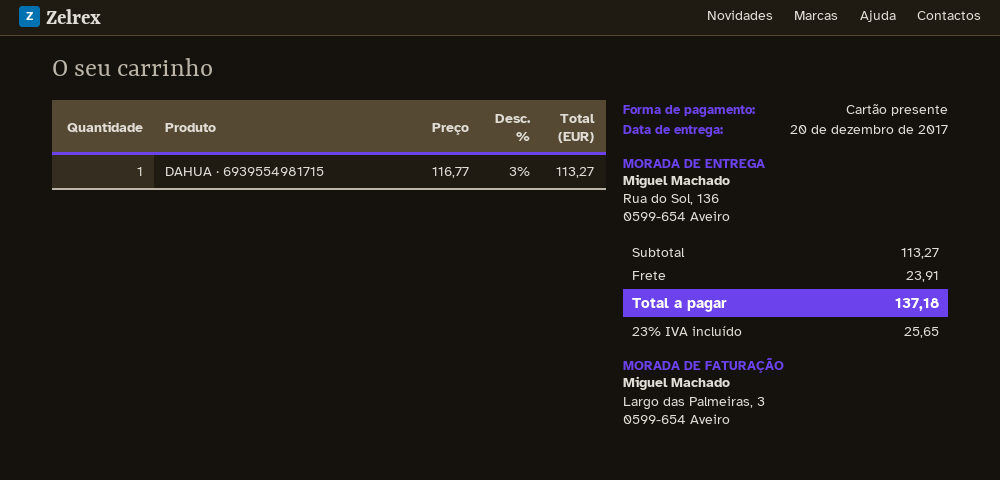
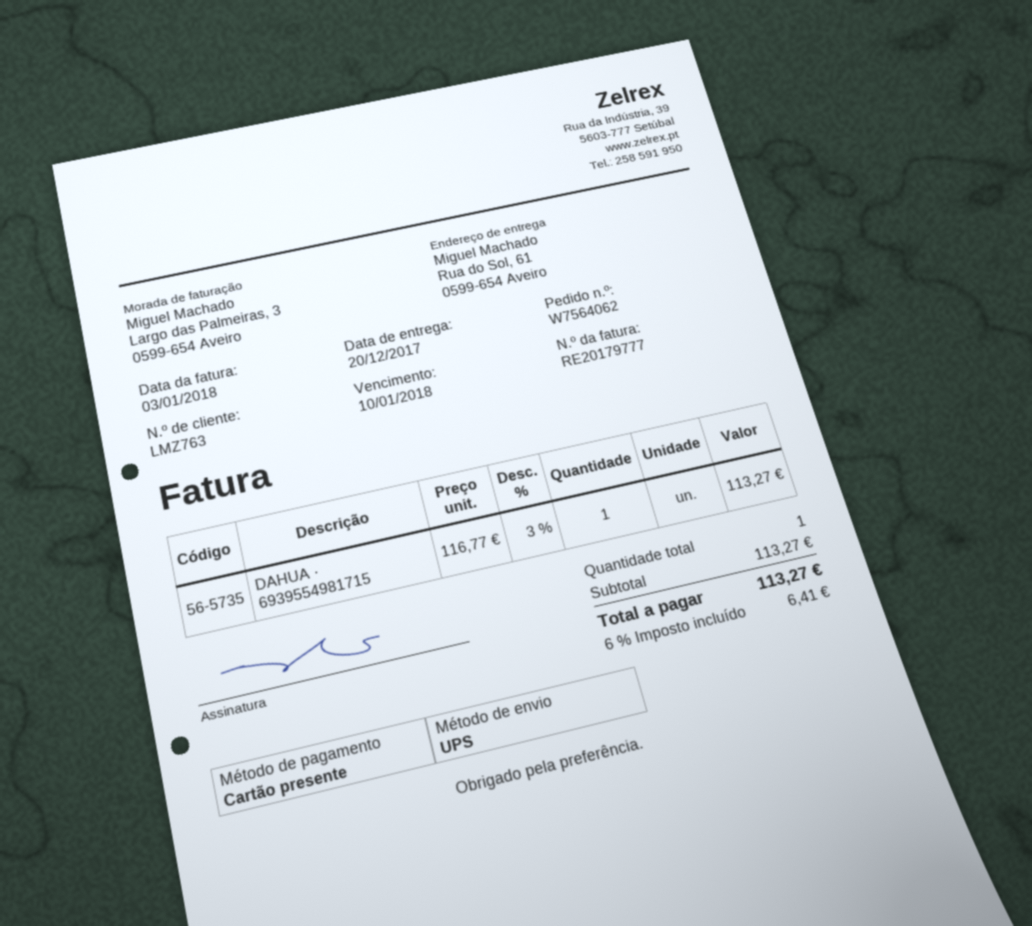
ship to: Rua do Sol, 136, 0599-654 Aveiro -> Rua do Sol, 61, 0599-654 Aveiro
shipping: 23.91 -> none
tax: 23% = 25.65 -> 6% = 6.41
total: 137.18 -> 113.27

